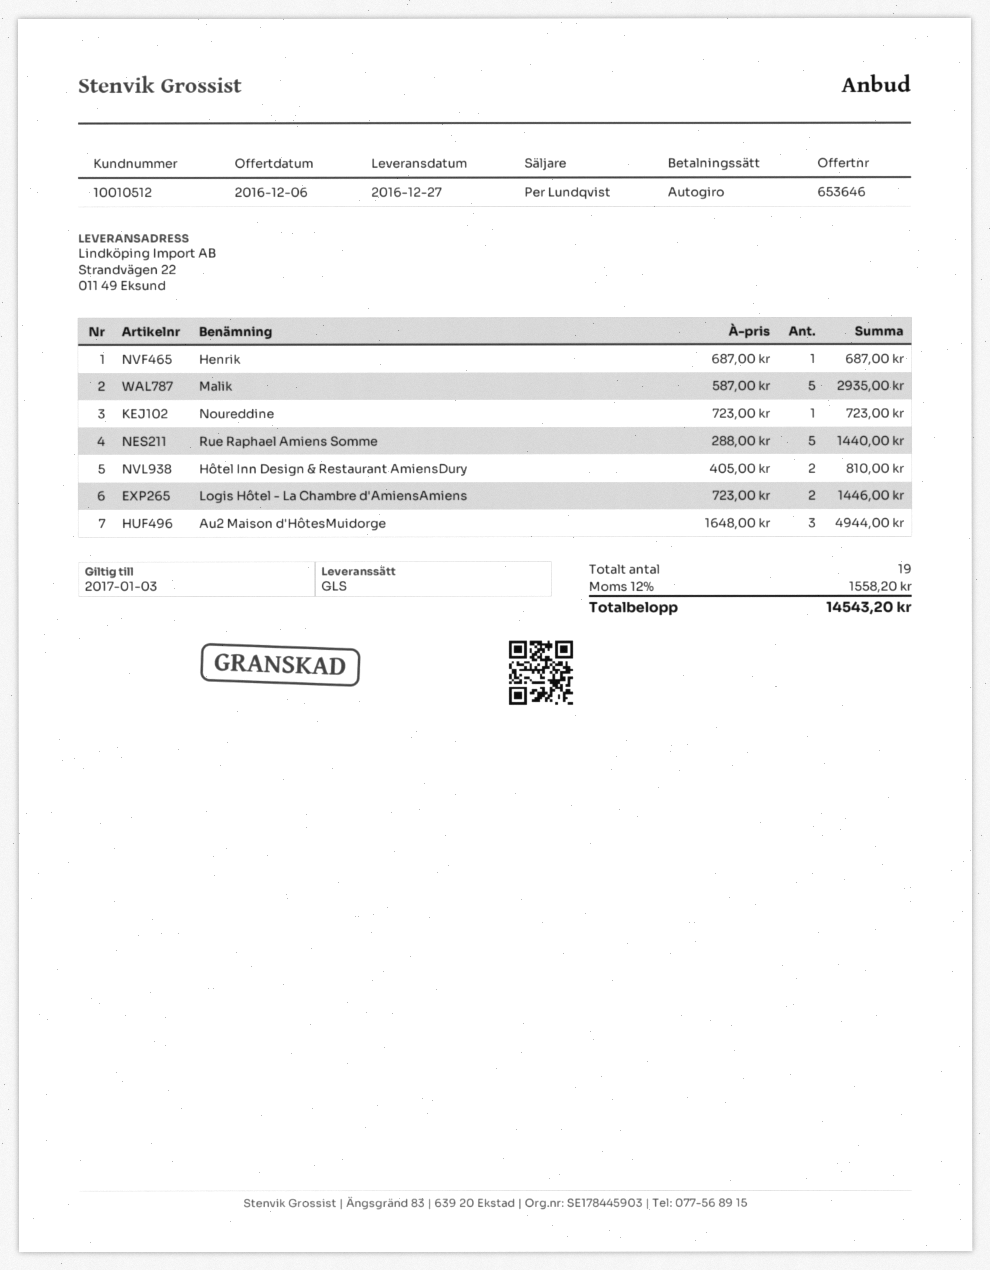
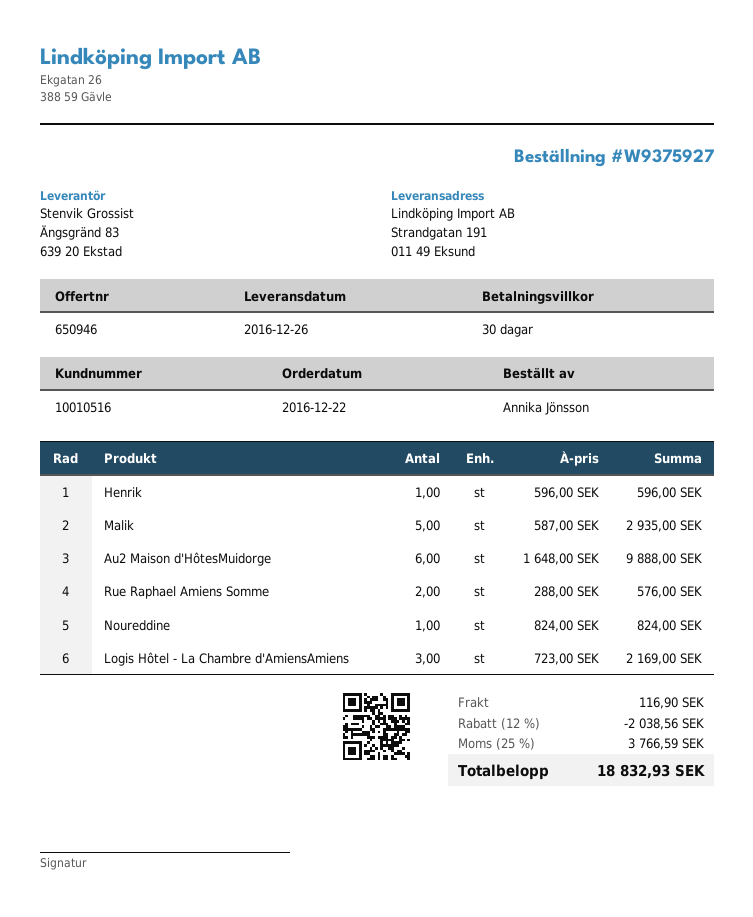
quote number: 653646 -> 650946
delivery date: 2016-12-27 -> 2016-12-26
customer number: 10010512 -> 10010516
ship to: Strandvägen 22, 011 49 Eksund -> Strandgatan 191, 011 49 Eksund
Henrik: 1 x 687.00 = 687.00 -> 1 x 596.00 = 596.00
Noureddine: 1 x 723.00 = 723.00 -> 1 x 824.00 = 824.00
Rue Raphael Amiens Somme: 5 x 288.00 = 1440.00 -> 2 x 288.00 = 576.00
Hôtel Inn Design & Restaurant AmiensDury: 2 x 405.00 = 810.00 -> none
Logis Hôtel - La Chambre d'AmiensAmiens: 2 x 723.00 = 1446.00 -> 3 x 723.00 = 2169.00
Au2 Maison d'HôtesMuidorge: 3 x 1648.00 = 4944.00 -> 6 x 1648.00 = 9888.00
discount: none -> 12% = 2038.56
shipping: none -> 116.90
tax: 12% = 1558.20 -> 25% = 3766.59
total: 14543.20 -> 18832.93

